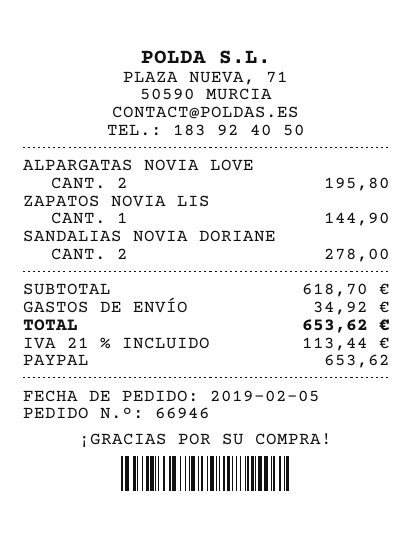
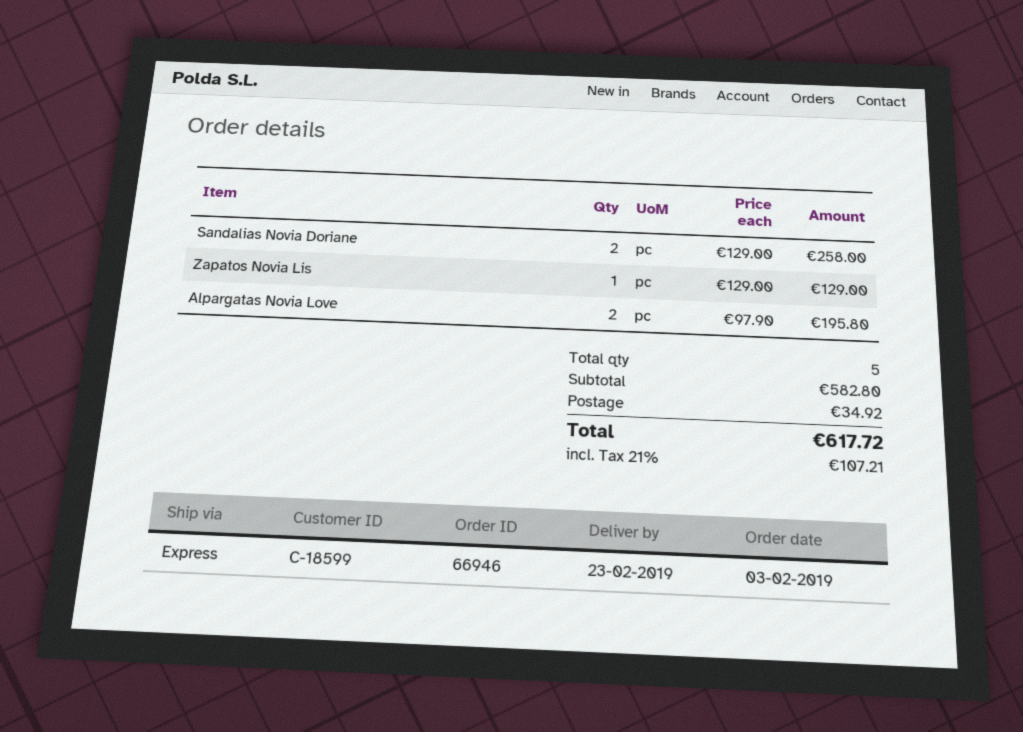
order date: 2019-02-05 -> 2019-02-03
ZAPATOS NOVIA LIS: 1 for 144.90 -> 1 for 129.00
SANDALIAS NOVIA DORIANE: 2 for 278.00 -> 2 for 258.00
subtotal: 618.70 -> 582.80
tax: 21% = 113.44 -> 21% = 107.21
total: 653.62 -> 617.72

